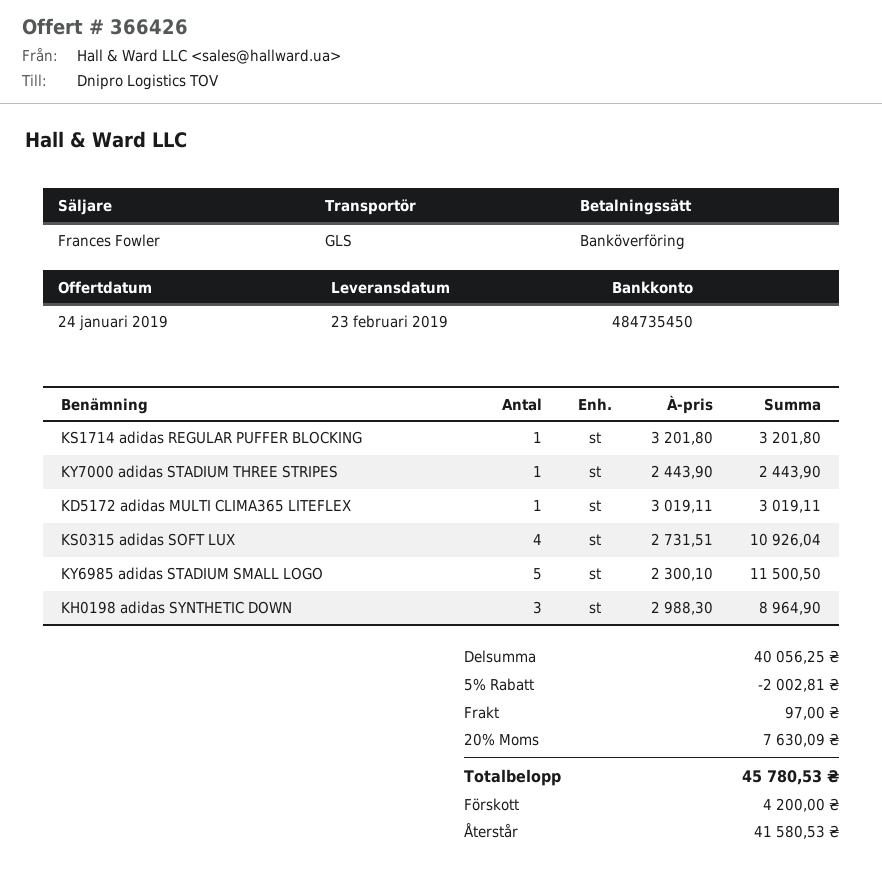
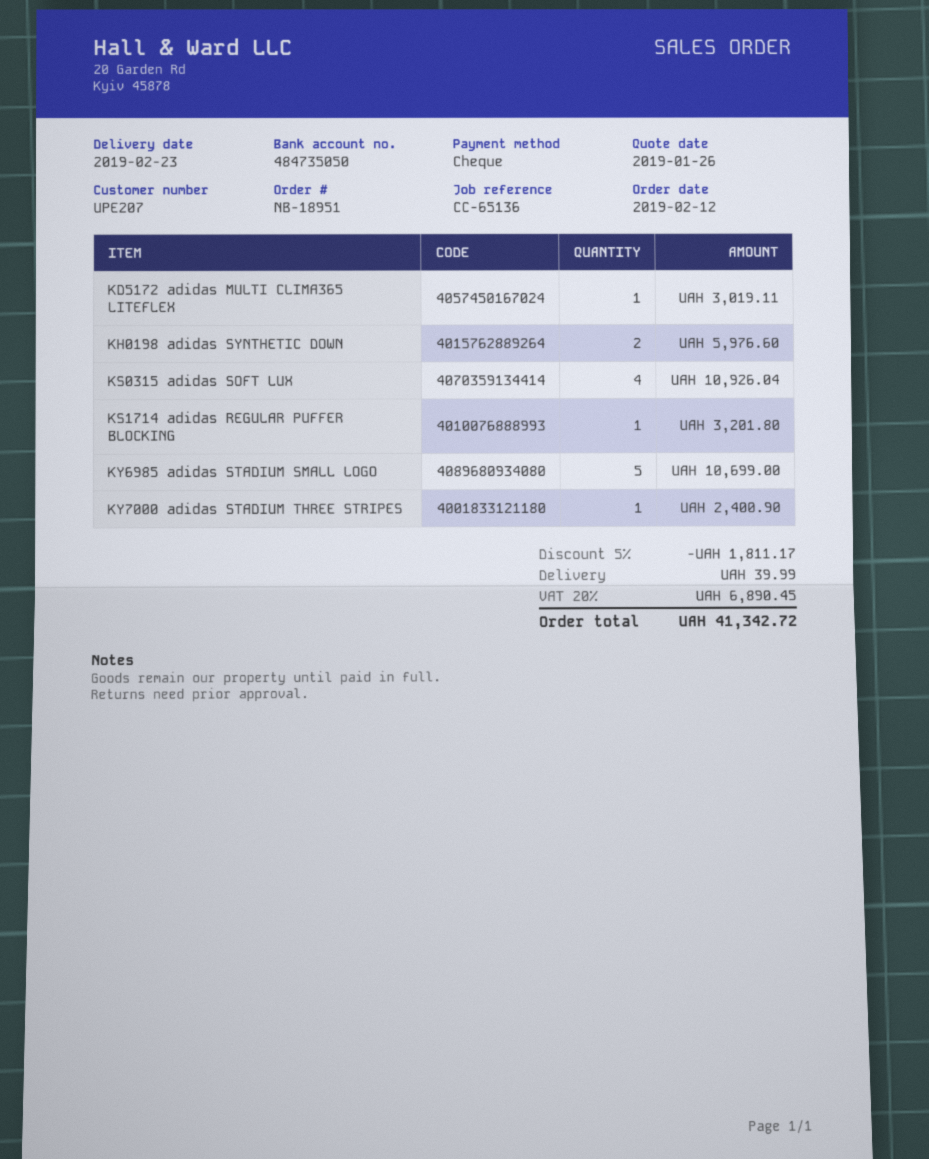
quote date: 2019-01-24 -> 2019-01-26
payment method: bank transfer -> cheque
bank account: 484735450 -> 484735050
KY7000 adidas STADIUM THREE STRIPES: 1 for 2443.90 -> 1 for 2400.90
KY6985 adidas STADIUM SMALL LOGO: 5 for 11500.50 -> 5 for 10699.00
KH0198 adidas SYNTHETIC DOWN: 3 for 8964.90 -> 2 for 5976.60
discount: 5% = 2002.81 -> 5% = 1811.17
shipping: 97.00 -> 39.99
tax: 20% = 7630.09 -> 20% = 6890.45
total: 45780.53 -> 41342.72

